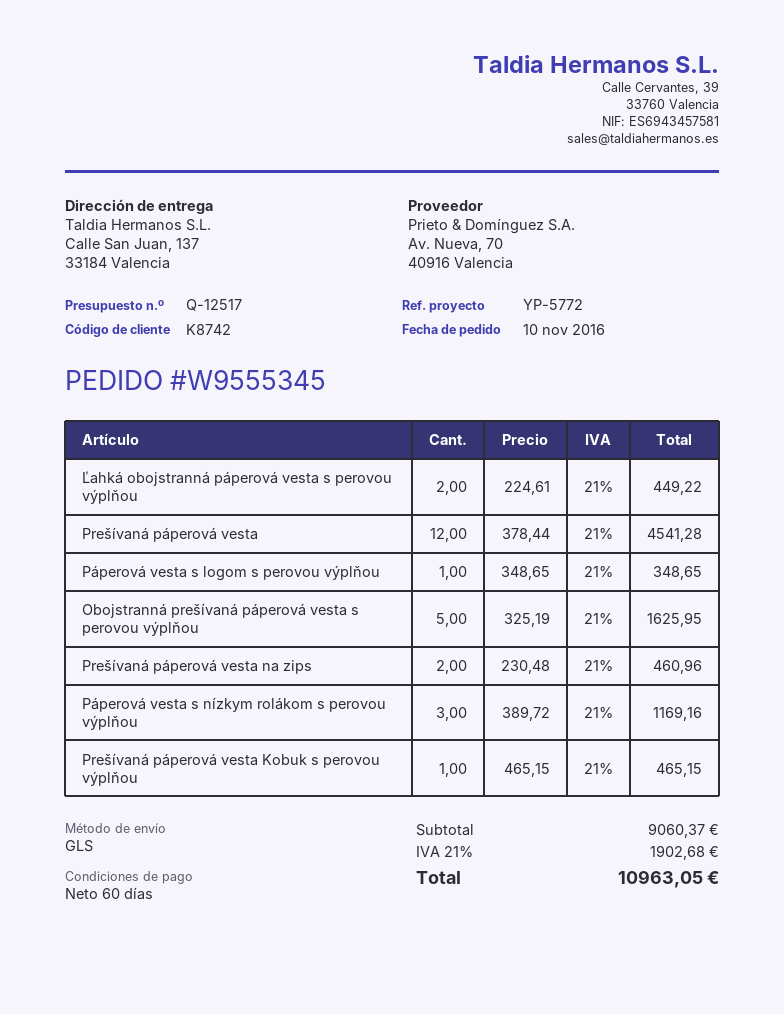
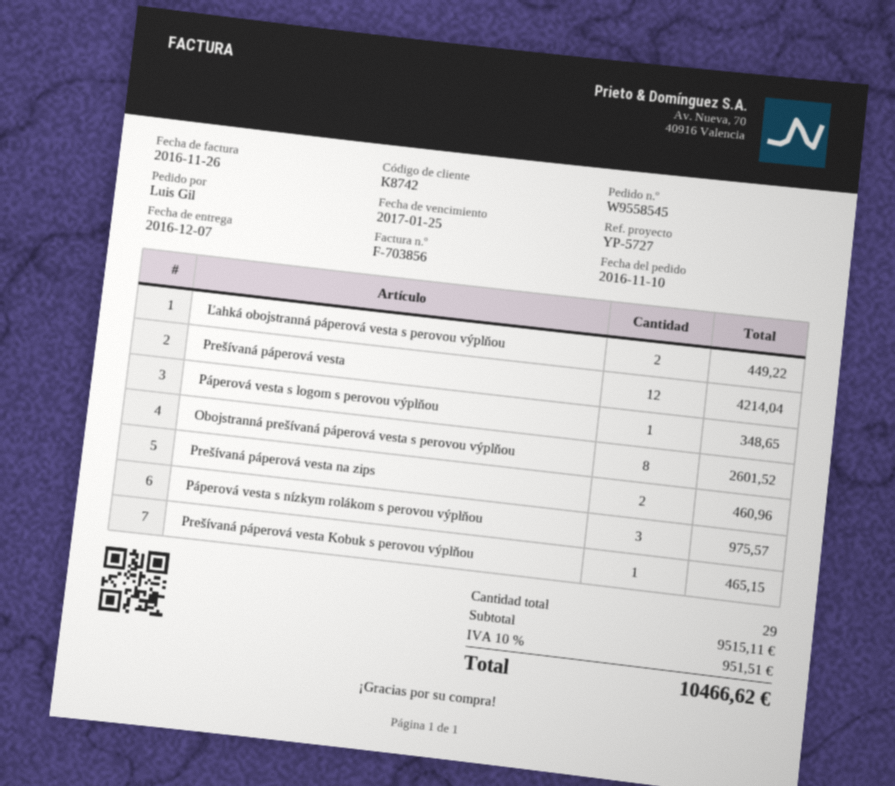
order number: W9555345 -> W9558545
reference: YP-5772 -> YP-5727
Prešívaná páperová vesta: 12 for 4541.28 -> 12 for 4214.04
Obojstranná prešívaná páperová vesta s perovou výplňou: 5 for 1625.95 -> 8 for 2601.52
Páperová vesta s nízkym rolákom s perovou výplňou: 3 for 1169.16 -> 3 for 975.57
subtotal: 9060.37 -> 9515.11
tax: 21% = 1902.68 -> 10% = 951.51
total: 10963.05 -> 10466.62

